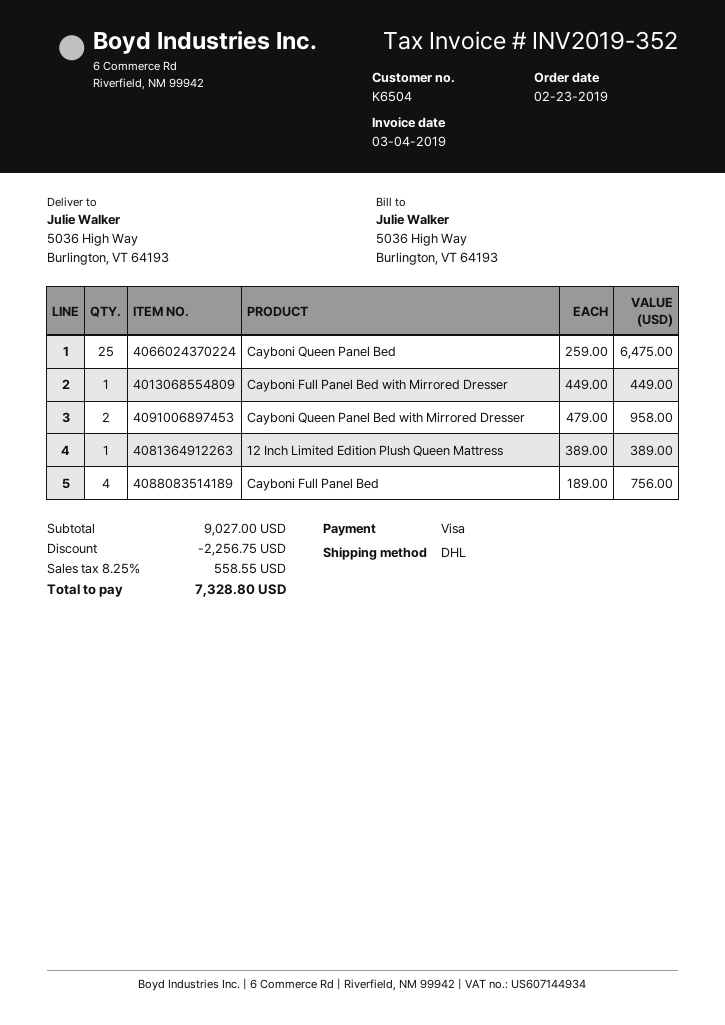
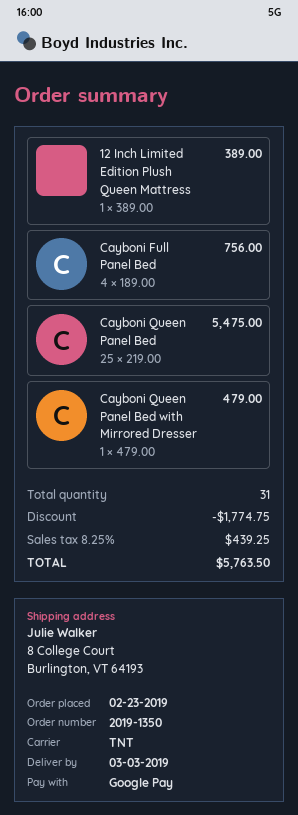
payment method: Visa -> Google Pay
shipping method: DHL -> TNT
ship to: 5036 High Way, Burlington, VT 64193 -> 8 College Court, Burlington, VT 64193
Cayboni Queen Panel Bed: 25 x 259.00 = 6475.00 -> 25 x 219.00 = 5475.00
Cayboni Full Panel Bed with Mirrored Dresser: 1 x 449.00 = 449.00 -> none
Cayboni Queen Panel Bed with Mirrored Dresser: 2 x 479.00 = 958.00 -> 1 x 479.00 = 479.00
discount: 2256.75 -> 1774.75
tax: 8.25% = 558.55 -> 8.25% = 439.25
total: 7328.80 -> 5763.50

